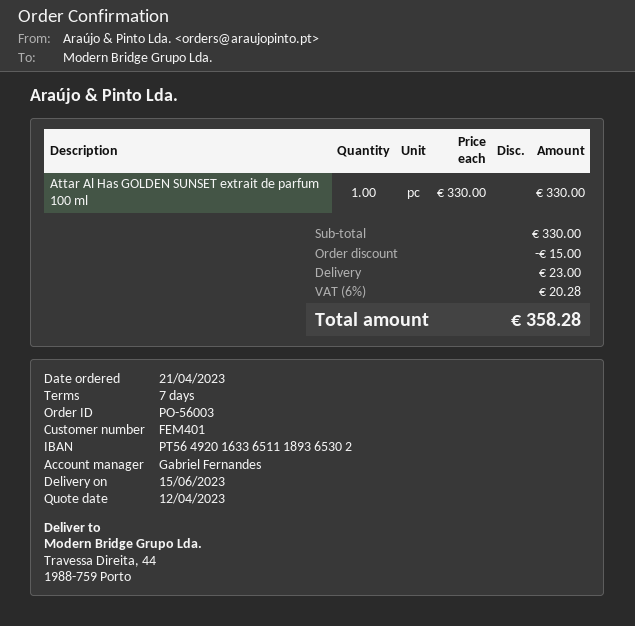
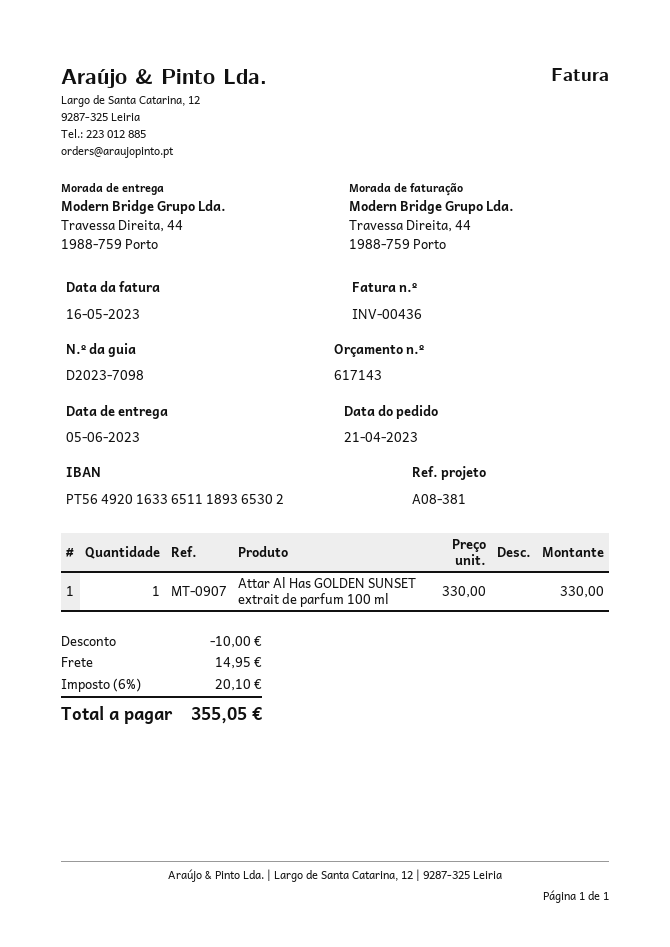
delivery date: 2023-06-15 -> 2023-06-05
discount: 15.00 -> 10.00
shipping: 23.00 -> 14.95
tax: 6% = 20.28 -> 6% = 20.10
total: 358.28 -> 355.05

